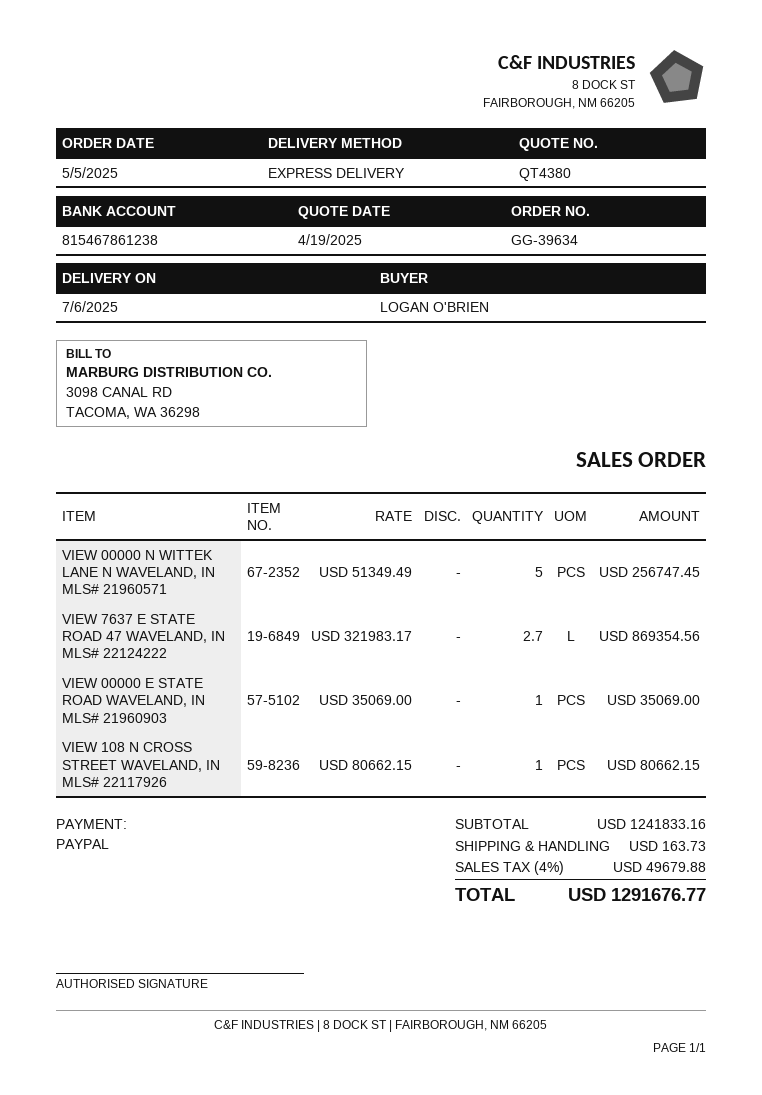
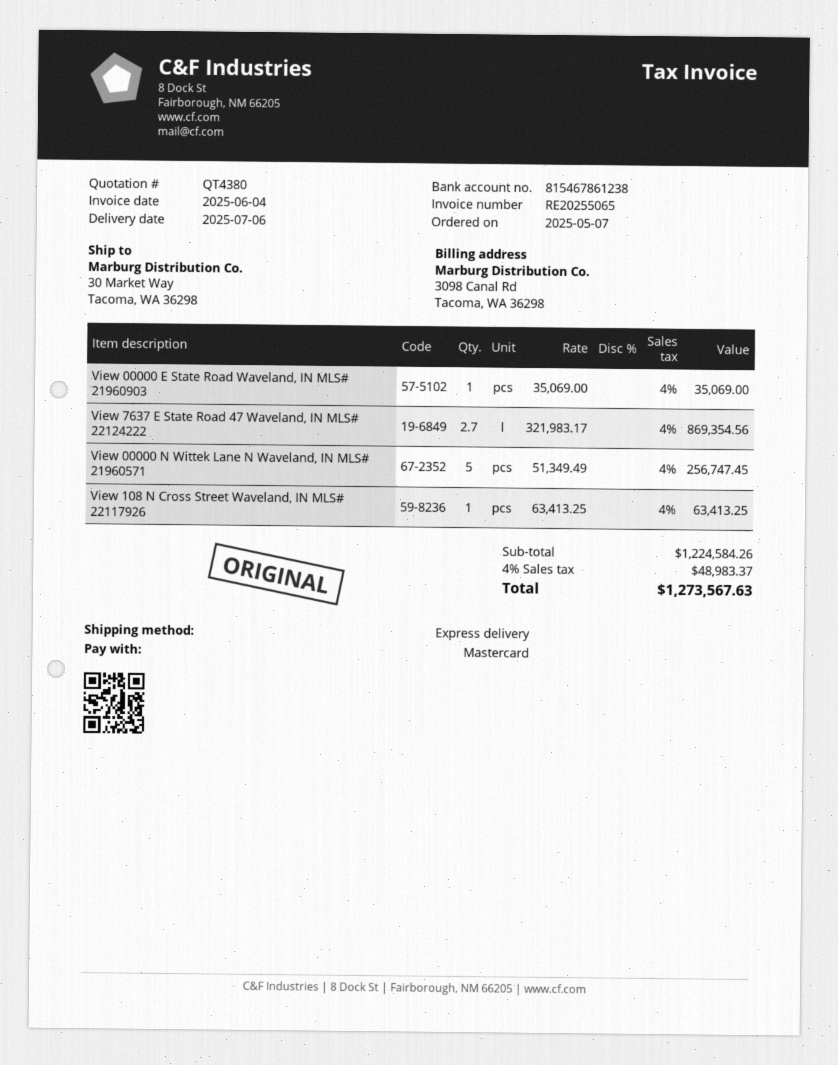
order date: 2025-05-05 -> 2025-05-07
payment method: PayPal -> Mastercard
VIEW 108 N CROSS STREET WAVELAND, IN MLS# 22117926: 1 x 80662.15 = 80662.15 -> 1 x 63413.25 = 63413.25
subtotal: 1241833.16 -> 1224584.26
shipping: 163.73 -> none
tax: 4% = 49679.88 -> 4% = 48983.37
total: 1291676.77 -> 1273567.63

